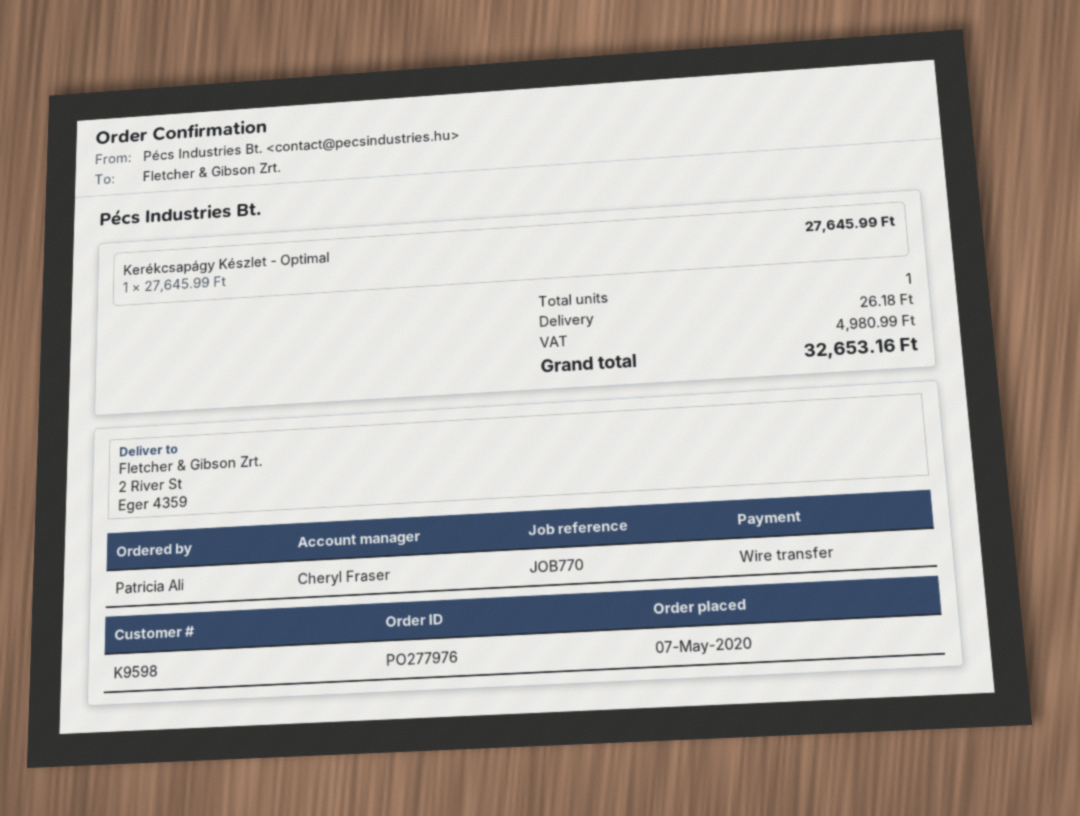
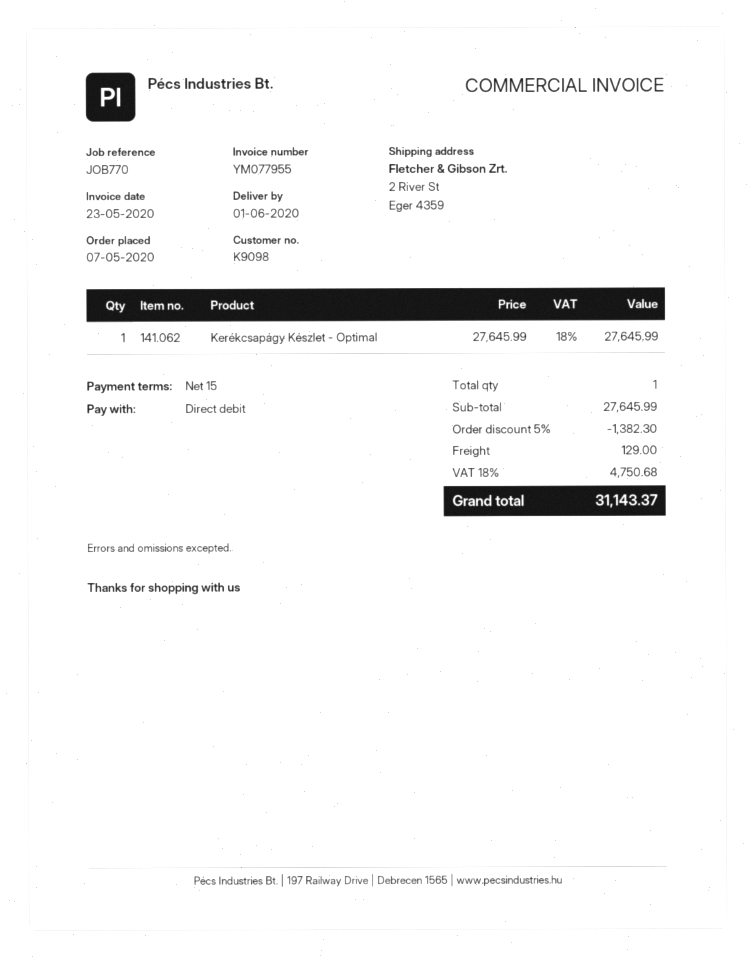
customer number: K9598 -> K9098
payment method: bank transfer -> direct debit
discount: none -> 5% = 1382.30
shipping: 26.18 -> 129.00
tax: 4980.99 -> 4750.68
total: 32653.16 -> 31143.37

